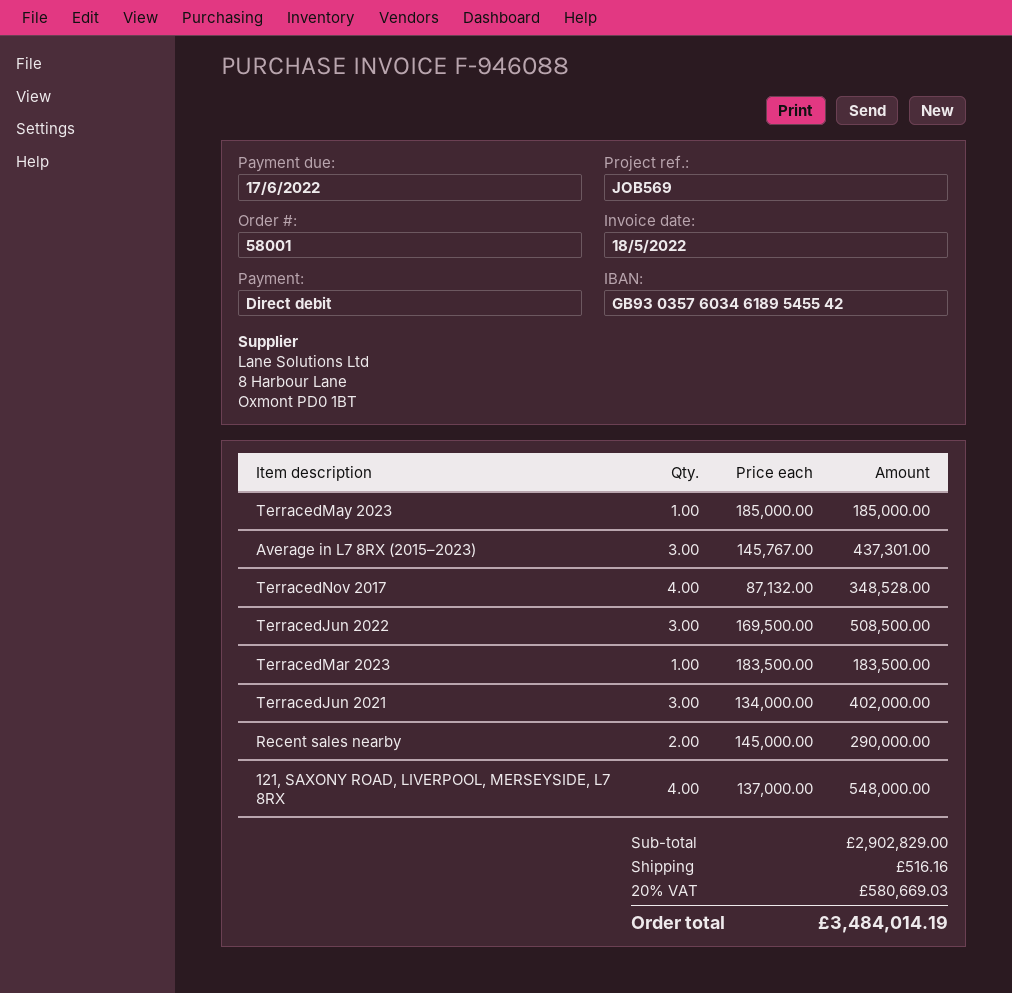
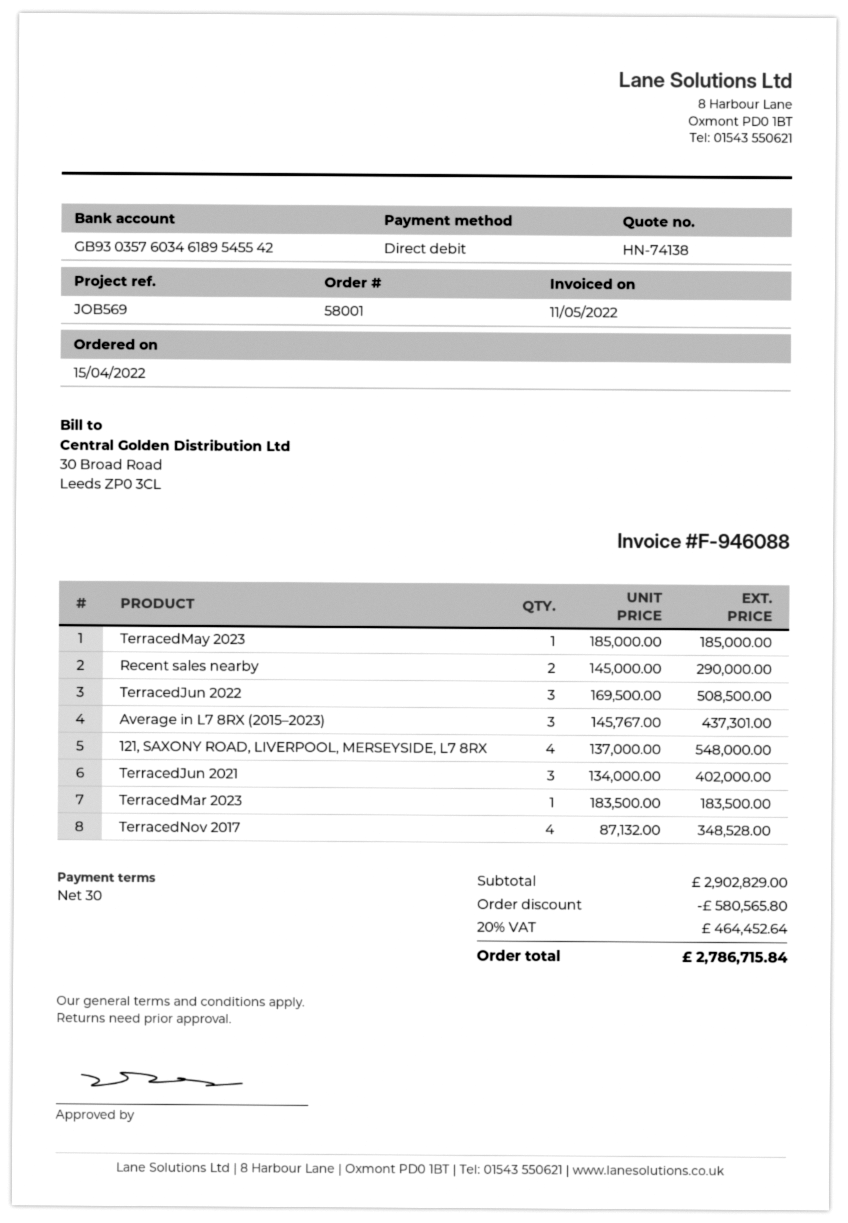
invoice date: 2022-05-18 -> 2022-05-11
discount: none -> 580565.80
shipping: 516.16 -> none
tax: 20% = 580669.03 -> 20% = 464452.64
total: 3484014.19 -> 2786715.84

